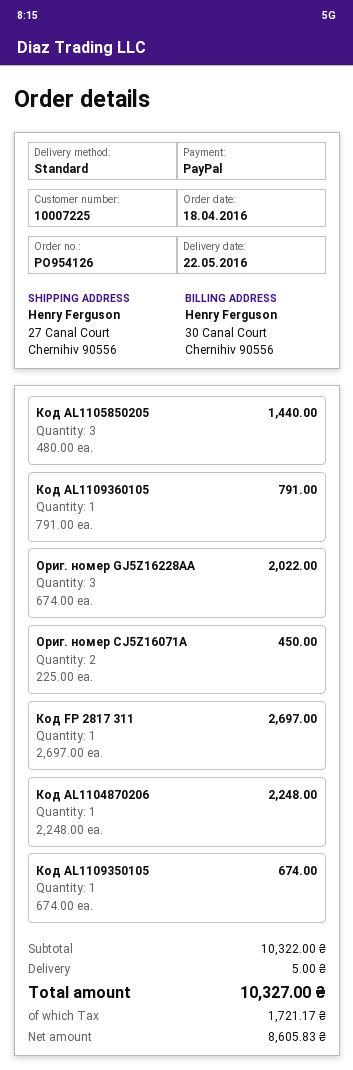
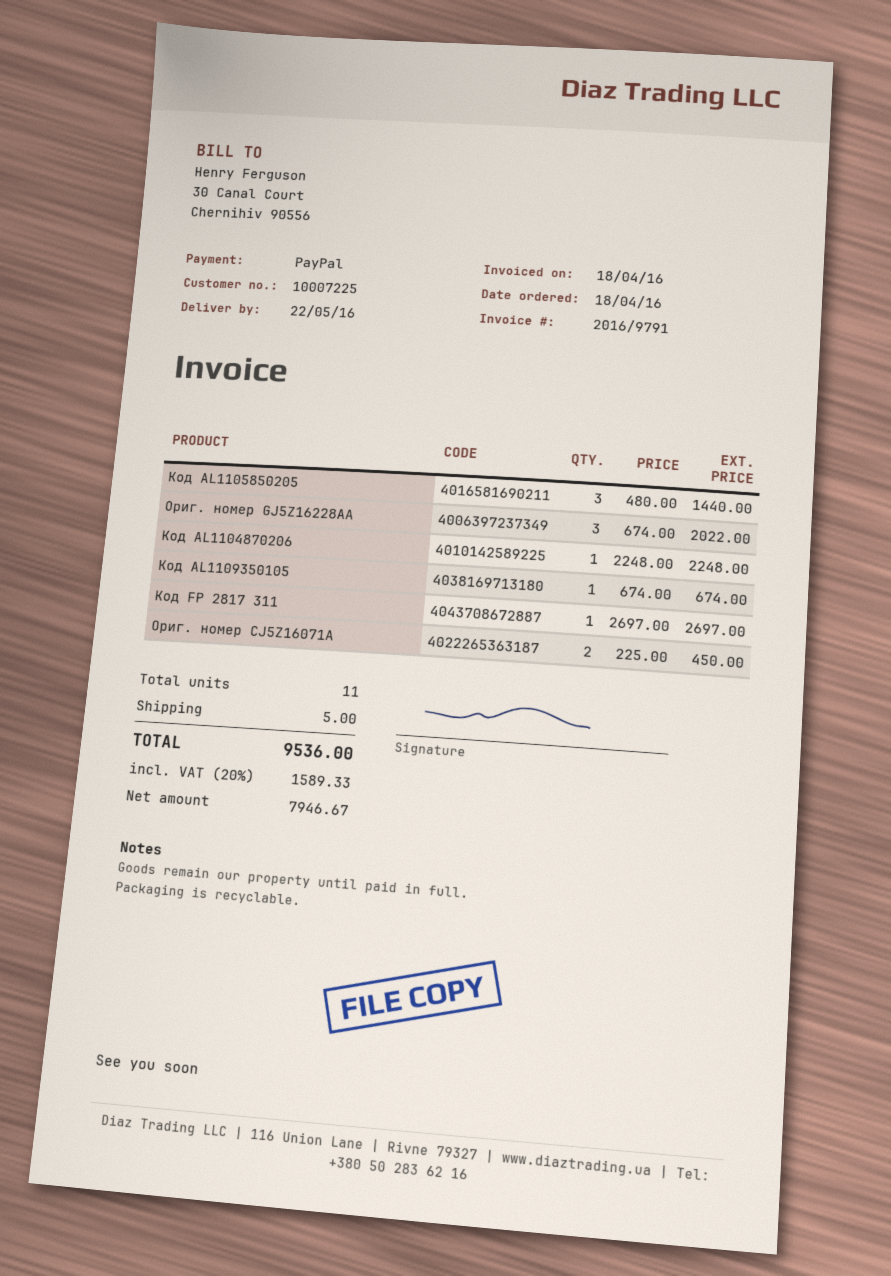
Код AL1109360105: 1 x 791.00 = 791.00 -> none
net: 8605.83 -> 7946.67
tax: 1721.17 -> 1589.33
total: 10327.00 -> 9536.00

